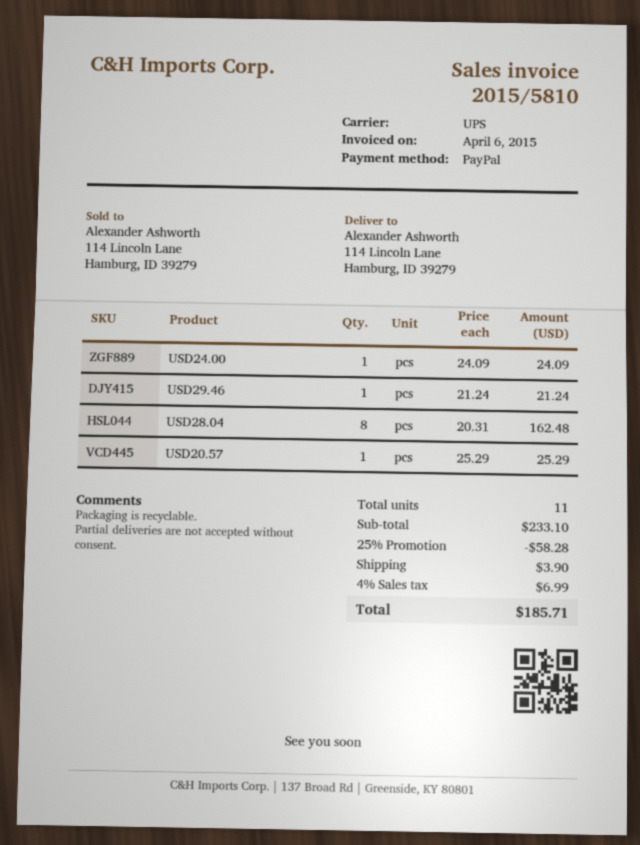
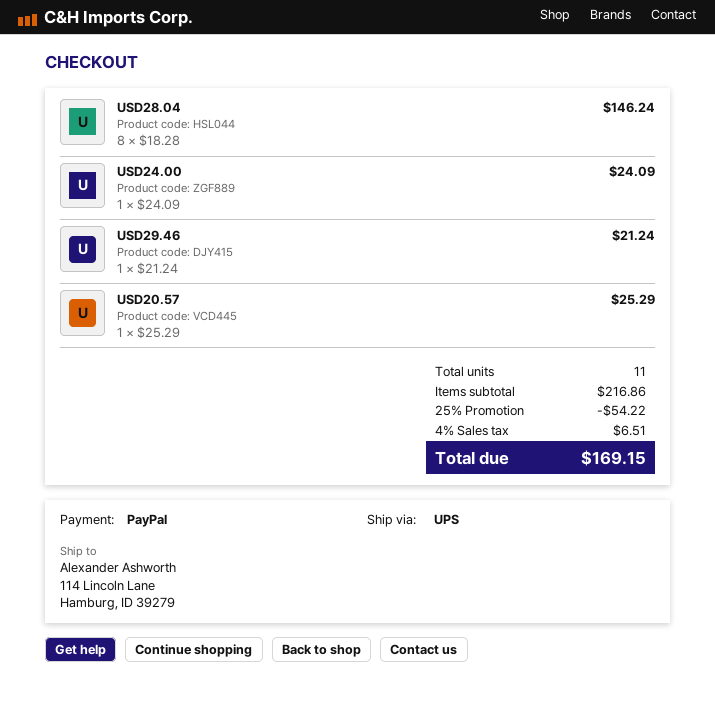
USD28.04: 8 x 20.31 = 162.48 -> 8 x 18.28 = 146.24
subtotal: 233.10 -> 216.86
discount: 25% = 58.28 -> 25% = 54.22
shipping: 3.90 -> none
tax: 4% = 6.99 -> 4% = 6.51
total: 185.71 -> 169.15

